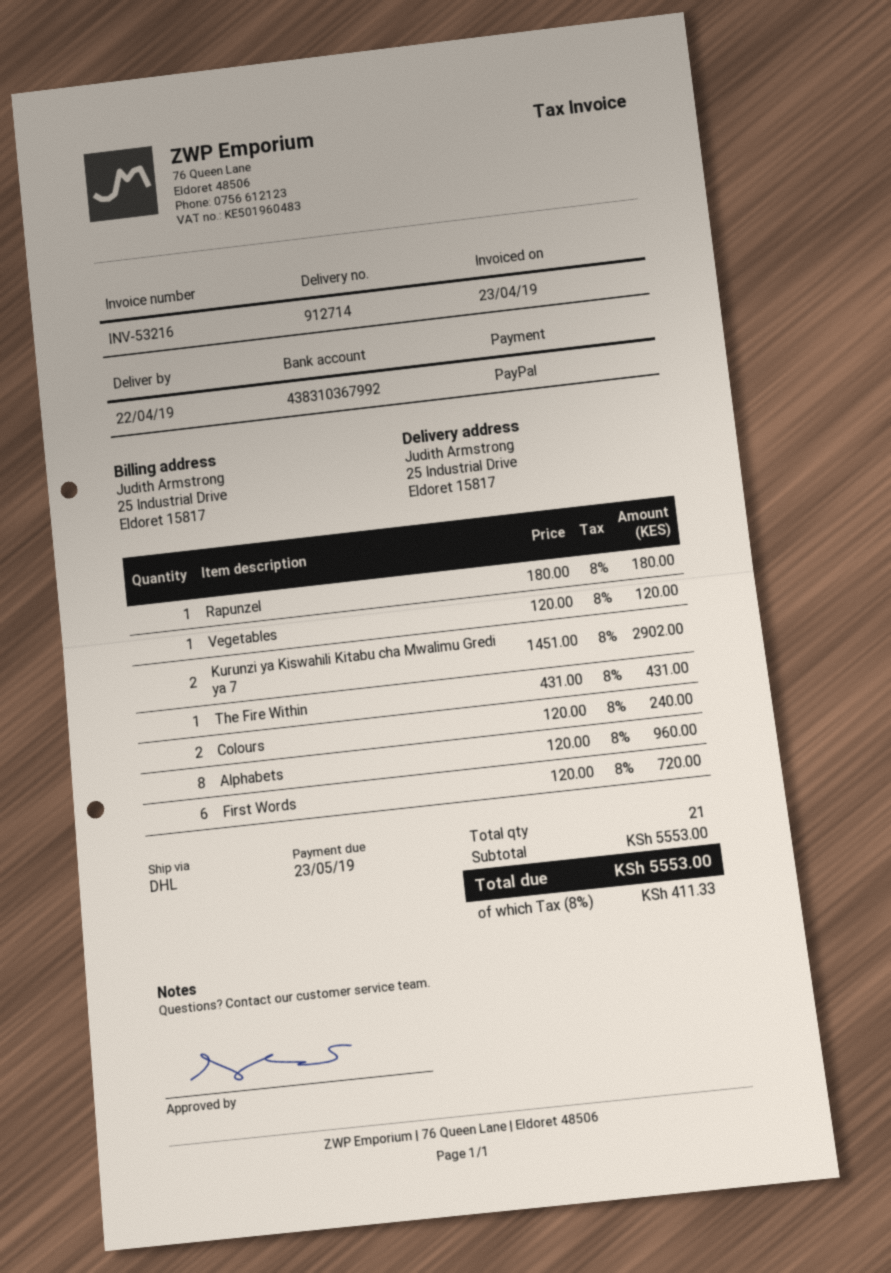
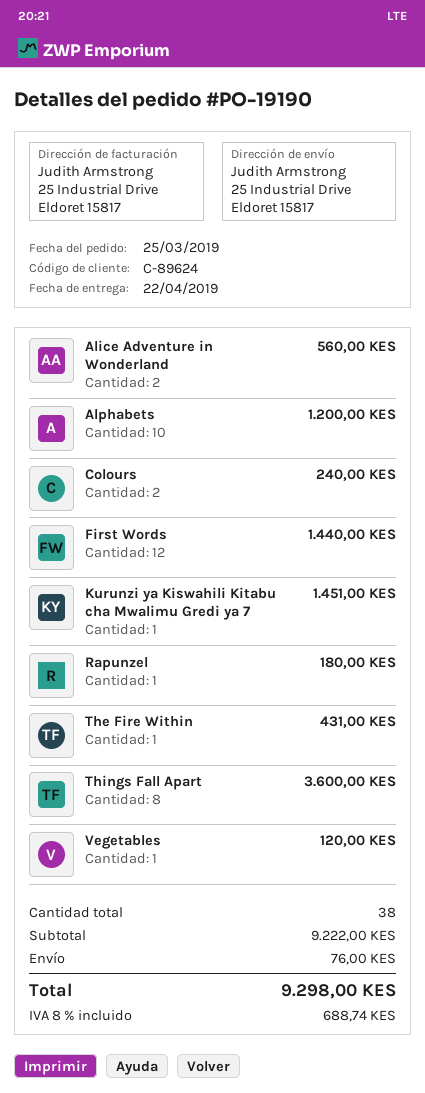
Kurunzi ya Kiswahili Kitabu cha Mwalimu Gredi ya 7: 2 for 2902.00 -> 1 for 1451.00
Alphabets: 8 for 960.00 -> 10 for 1200.00
First Words: 6 for 720.00 -> 12 for 1440.00
Alice Adventure in Wonderland: none -> 2 for 560.00
Things Fall Apart: none -> 8 for 3600.00
total quantity: 21 -> 38
subtotal: 5553.00 -> 9222.00
shipping: none -> 76.00
tax: 8% = 411.33 -> 8% = 688.74
total: 5553.00 -> 9298.00

